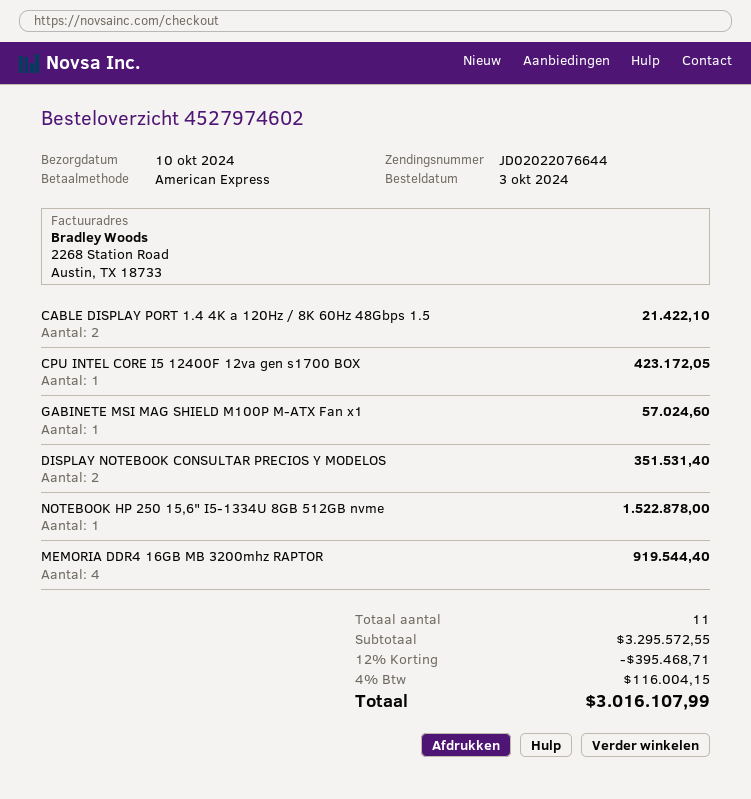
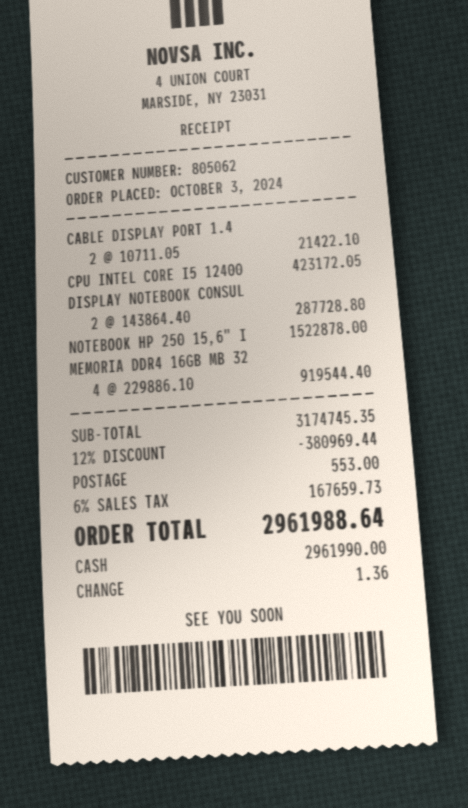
payment method: American Express -> cash
GABINETE MSI MAG SHIELD M100P M-ATX Fan x1: 1 for 57024.60 -> none
DISPLAY NOTEBOOK CONSULTAR PRECIOS Y MODELOS: 2 for 351531.40 -> 2 for 287728.80
subtotal: 3295572.55 -> 3174745.35
discount: 12% = 395468.71 -> 12% = 380969.44
shipping: none -> 553.00
tax: 4% = 116004.15 -> 6% = 167659.73
total: 3016107.99 -> 2961988.64

